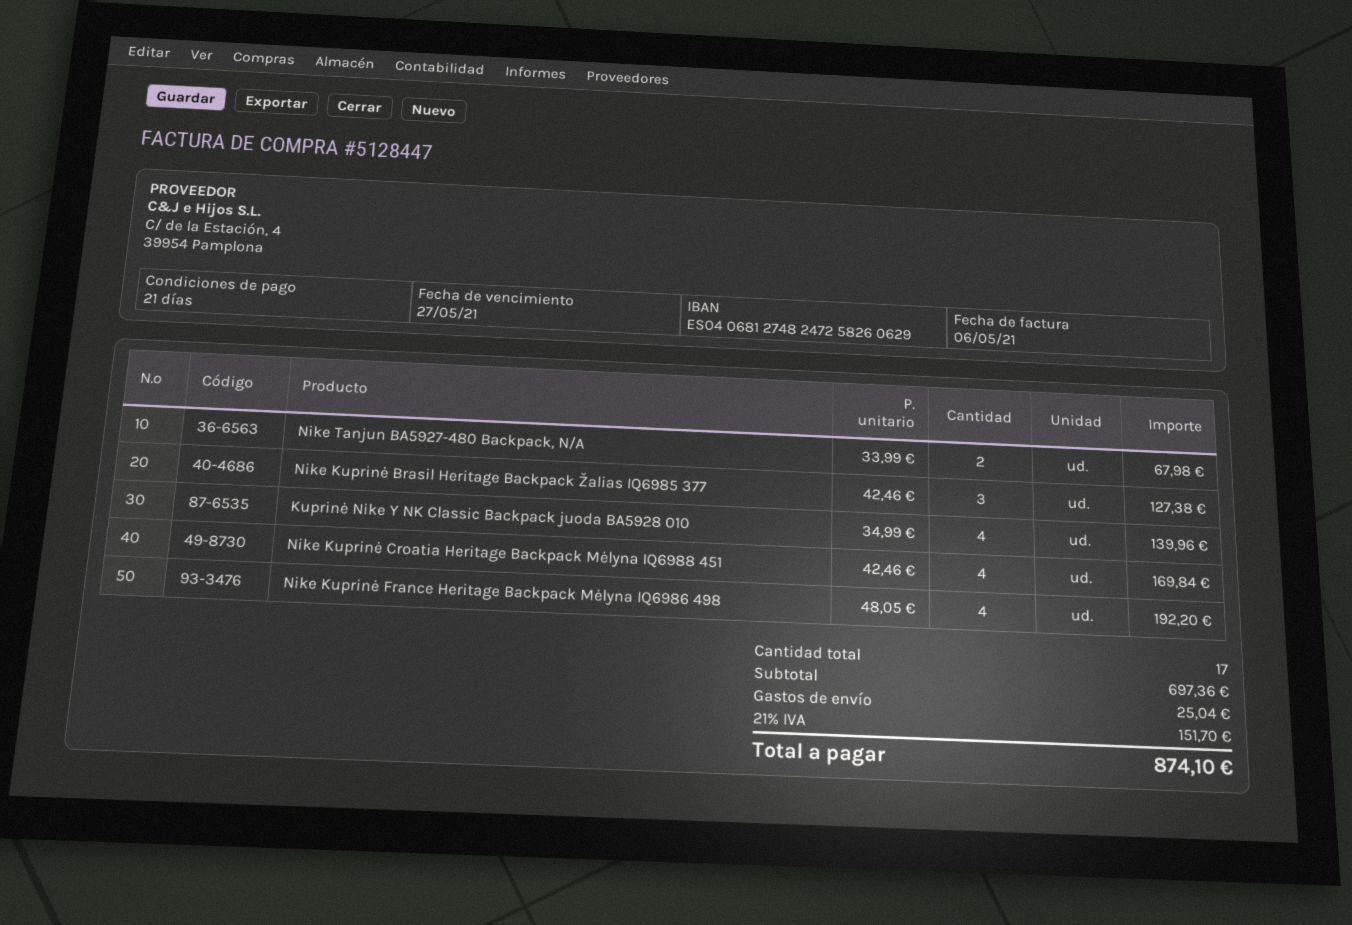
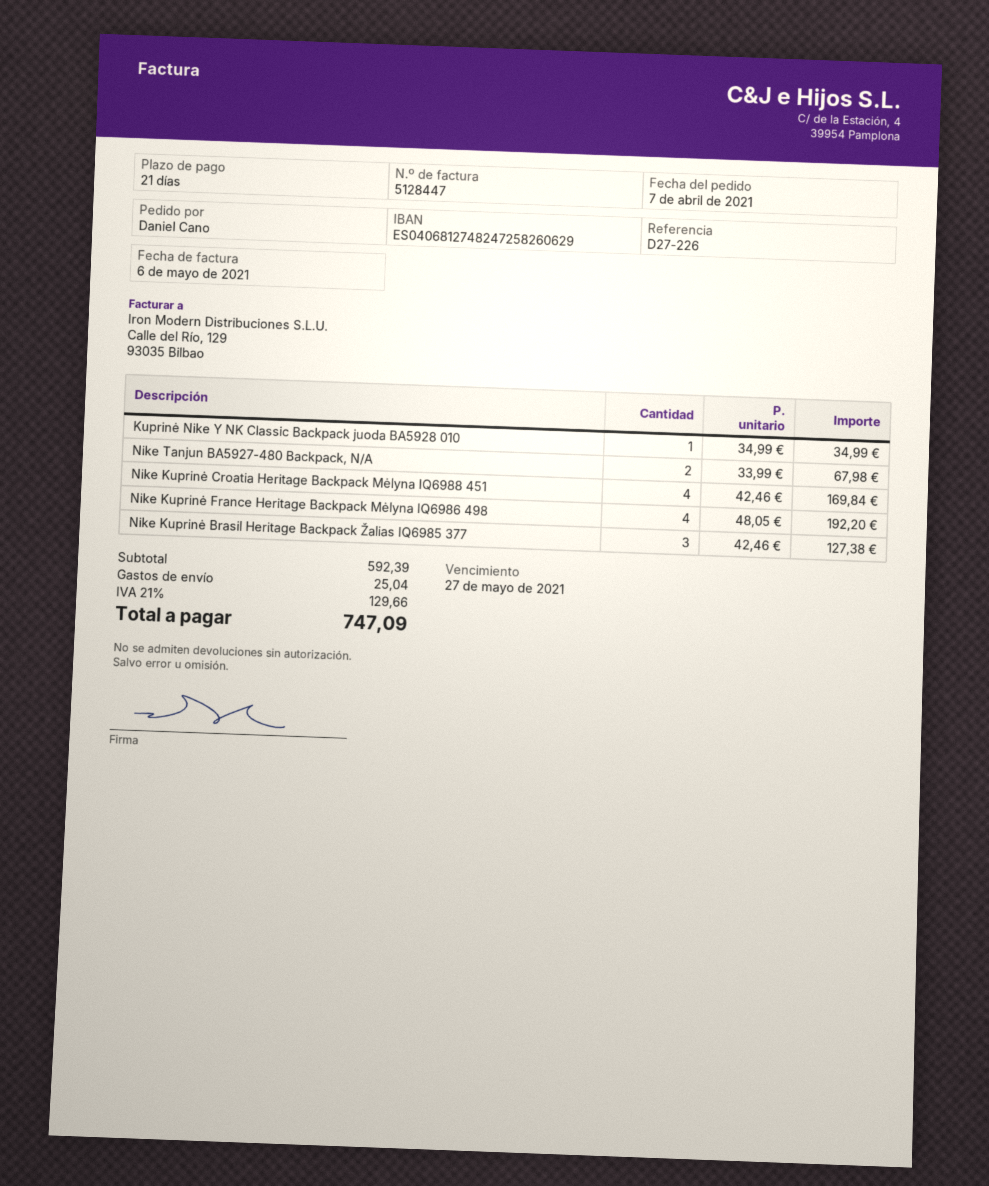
Kuprinė Nike Y NK Classic Backpack juoda BA5928 010: 4 x 34.99 = 139.96 -> 1 x 34.99 = 34.99
subtotal: 697.36 -> 592.39
tax: 21% = 151.70 -> 21% = 129.66
total: 874.10 -> 747.09

